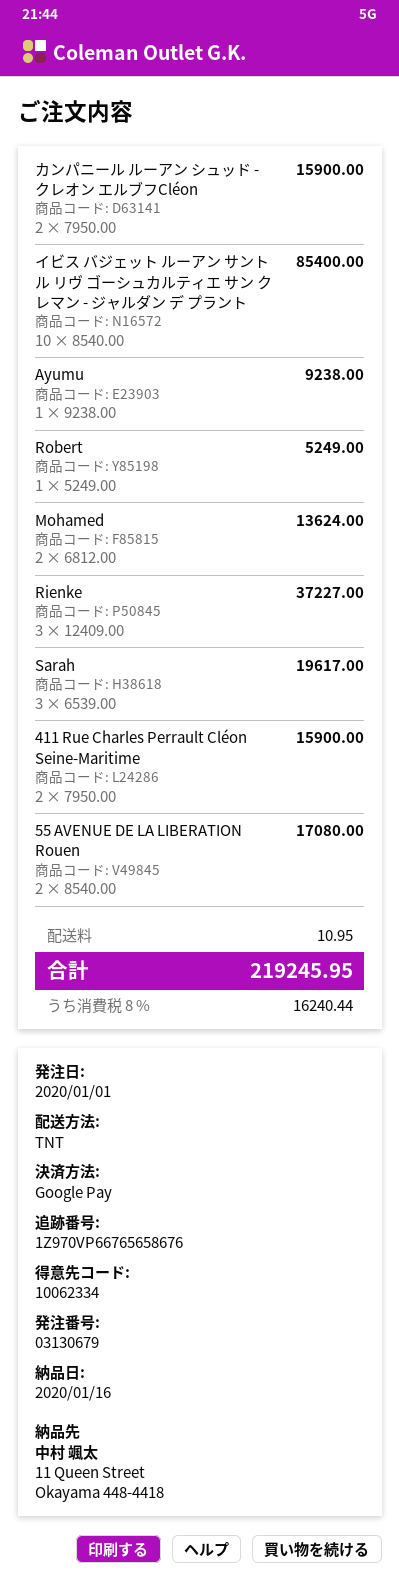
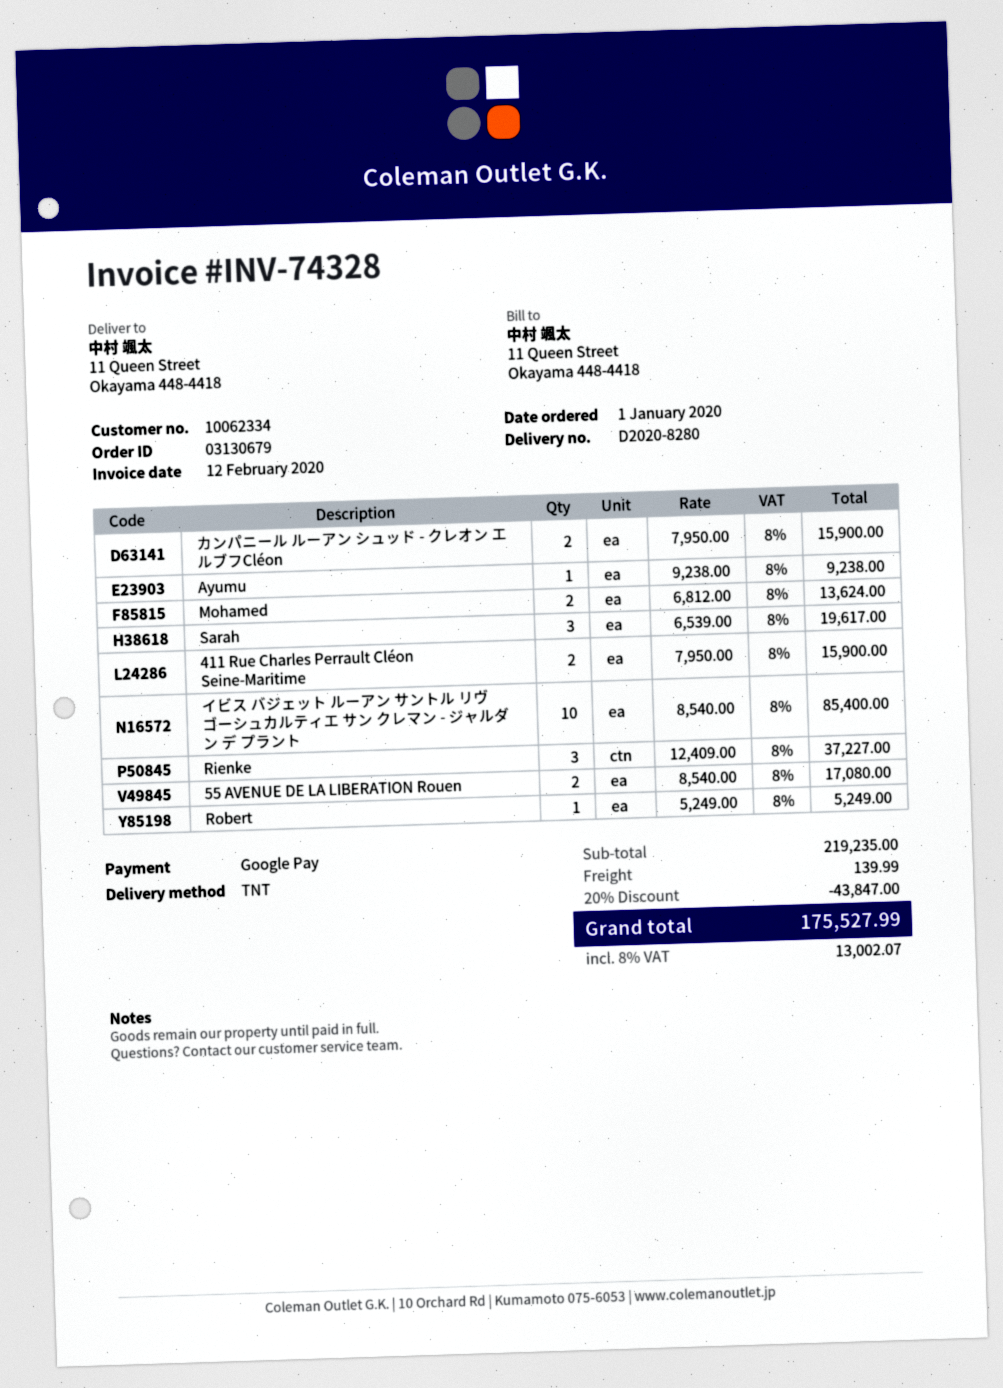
discount: none -> 20% = 43847.00
shipping: 10.95 -> 139.99
tax: 8% = 16240.44 -> 8% = 13002.07
total: 219245.95 -> 175527.99

